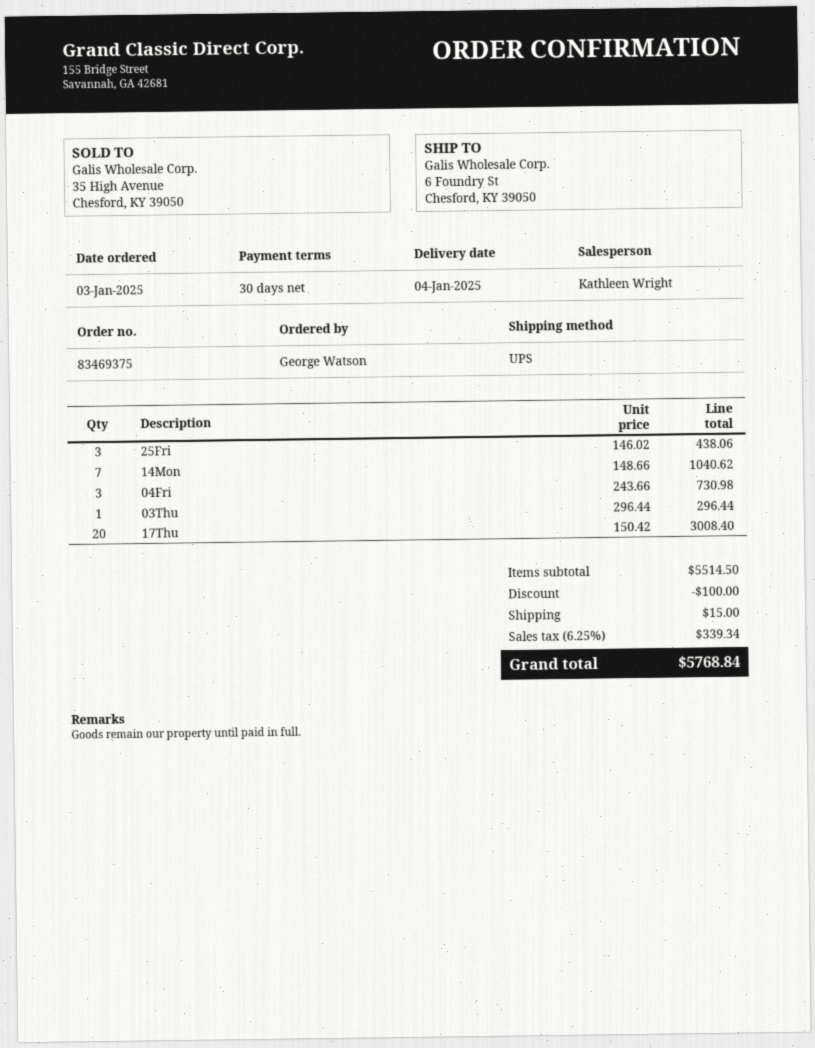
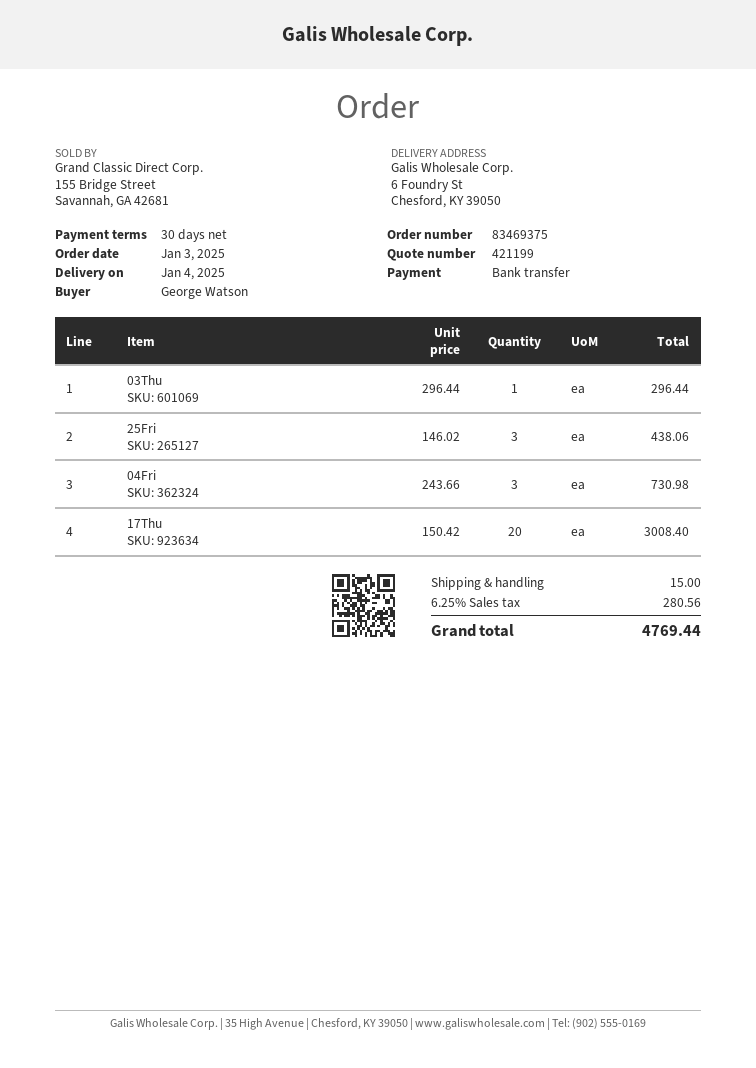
14Mon: 7 x 148.66 = 1040.62 -> none
discount: 100.00 -> none
tax: 6.25% = 339.34 -> 6.25% = 280.56
total: 5768.84 -> 4769.44

